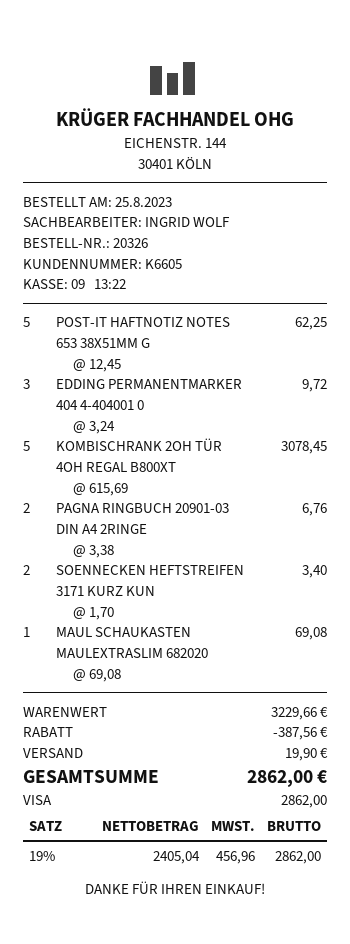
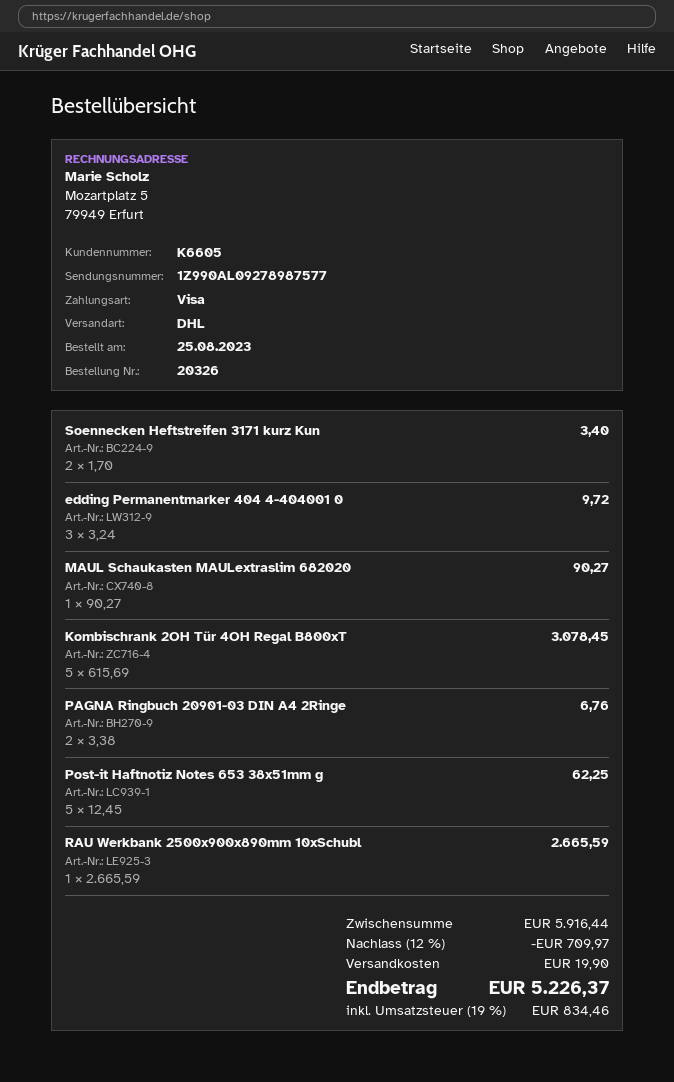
MAUL SCHAUKASTEN MAULEXTRASLIM 682020: 1 x 69.08 = 69.08 -> 1 x 90.27 = 90.27
RAU Werkbank 2500x900x890mm 10xSchubl: none -> 1 x 2665.59 = 2665.59
subtotal: 3229.66 -> 5916.44
discount: 387.56 -> 709.97
tax: 19% = 456.96 -> 19% = 834.46
total: 2862.00 -> 5226.37

